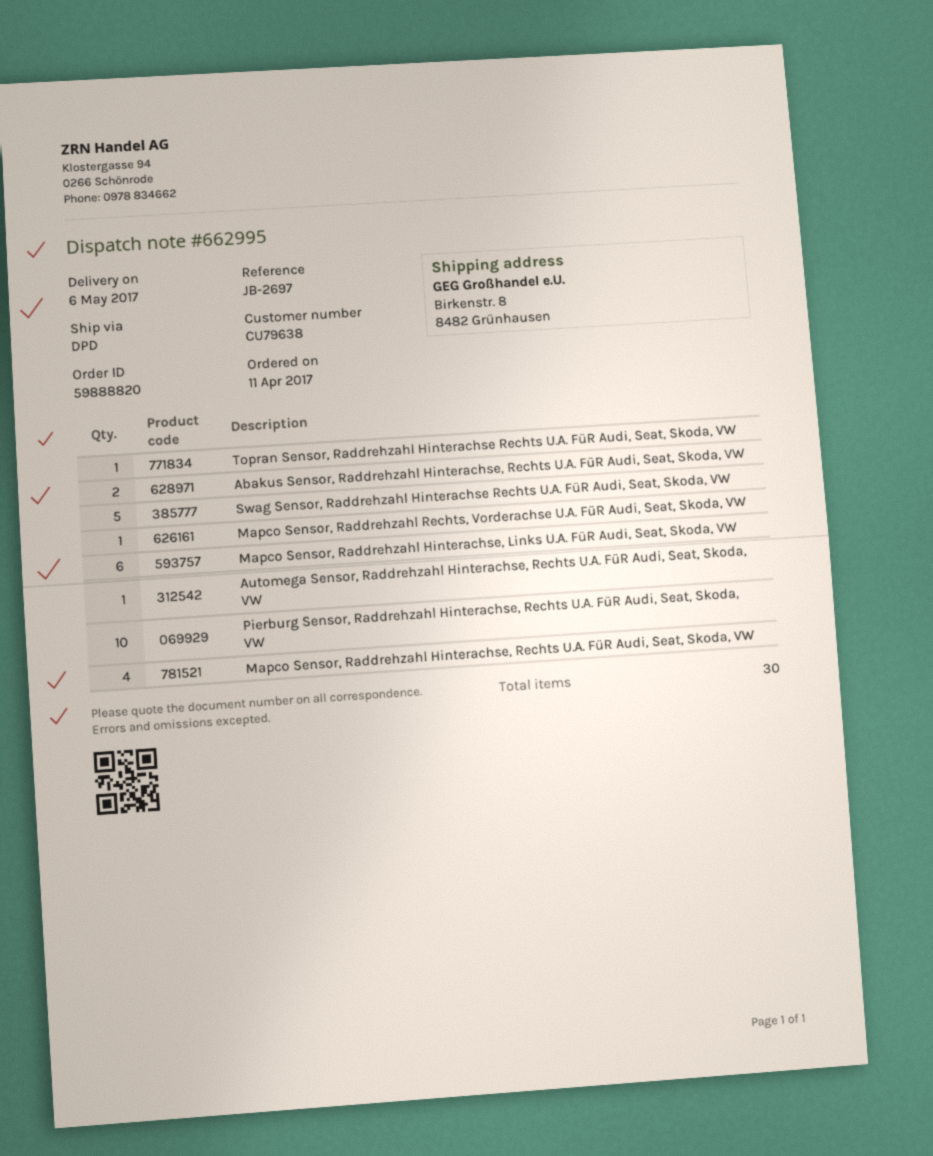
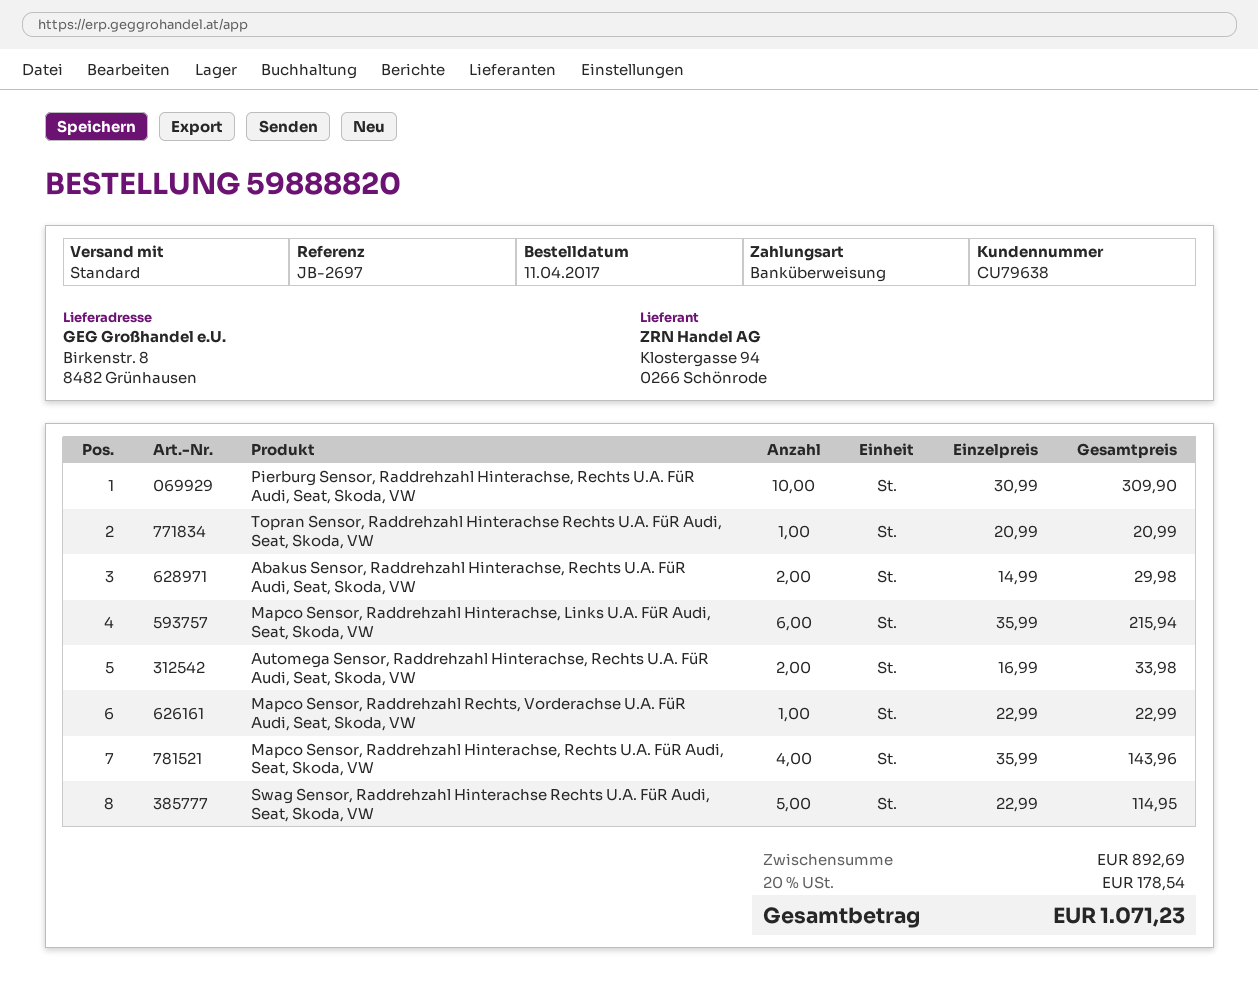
shipping method: DPD -> standard
Automega Sensor, Raddrehzahl Hinterachse, Rechts U.A. FüR Audi, Seat, Skoda, VW: 1 -> 2

